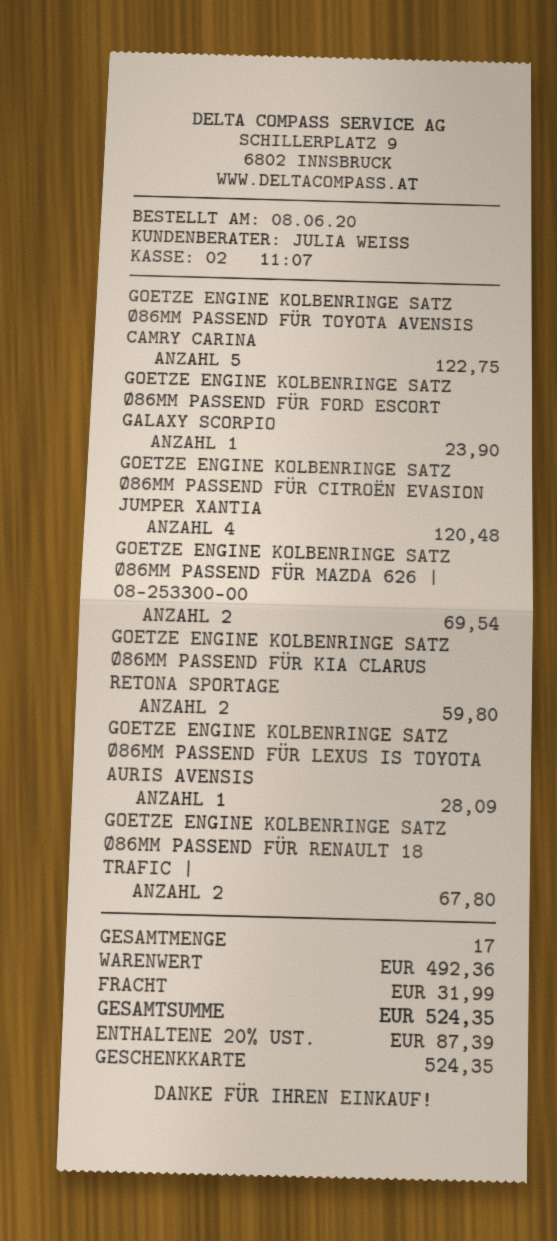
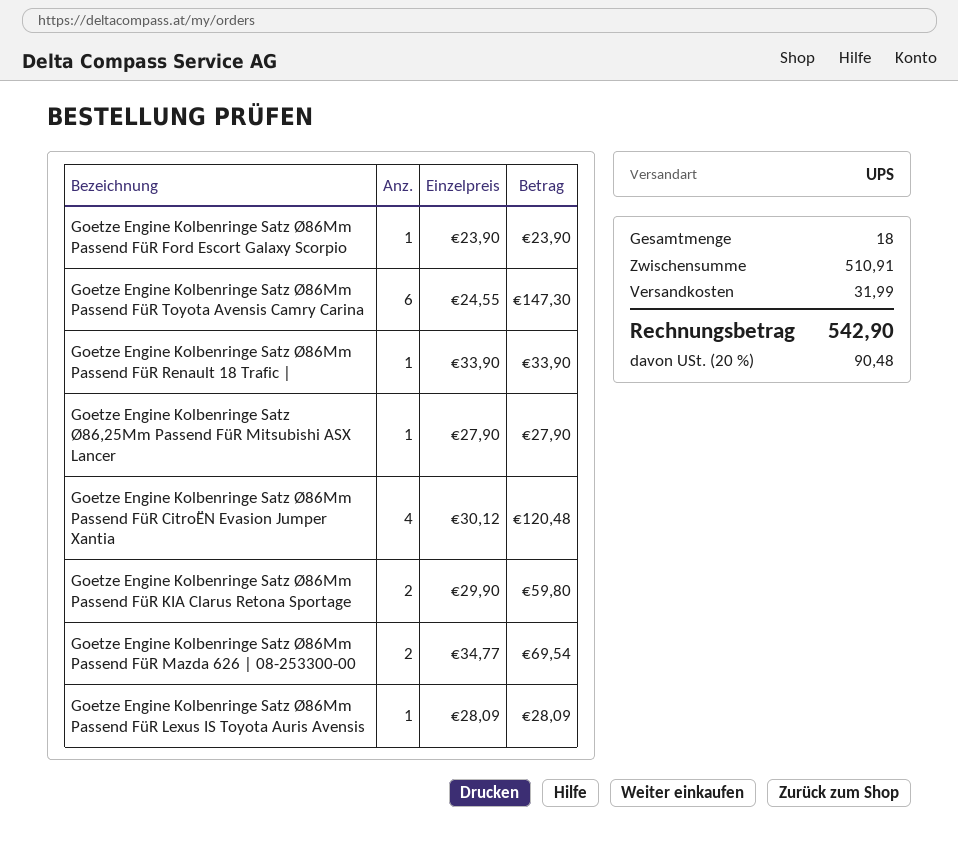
GOETZE ENGINE KOLBENRINGE SATZ Ø86MM PASSEND FÜR TOYOTA AVENSIS CAMRY CARINA: 5 for 122.75 -> 6 for 147.30
GOETZE ENGINE KOLBENRINGE SATZ Ø86MM PASSEND FÜR RENAULT 18 TRAFIC |: 2 for 67.80 -> 1 for 33.90
Goetze Engine Kolbenringe Satz Ø86,25Mm Passend FüR Mitsubishi ASX Lancer: none -> 1 for 27.90
total quantity: 17 -> 18
subtotal: 492.36 -> 510.91
tax: 20% = 87.39 -> 20% = 90.48
total: 524.35 -> 542.90

